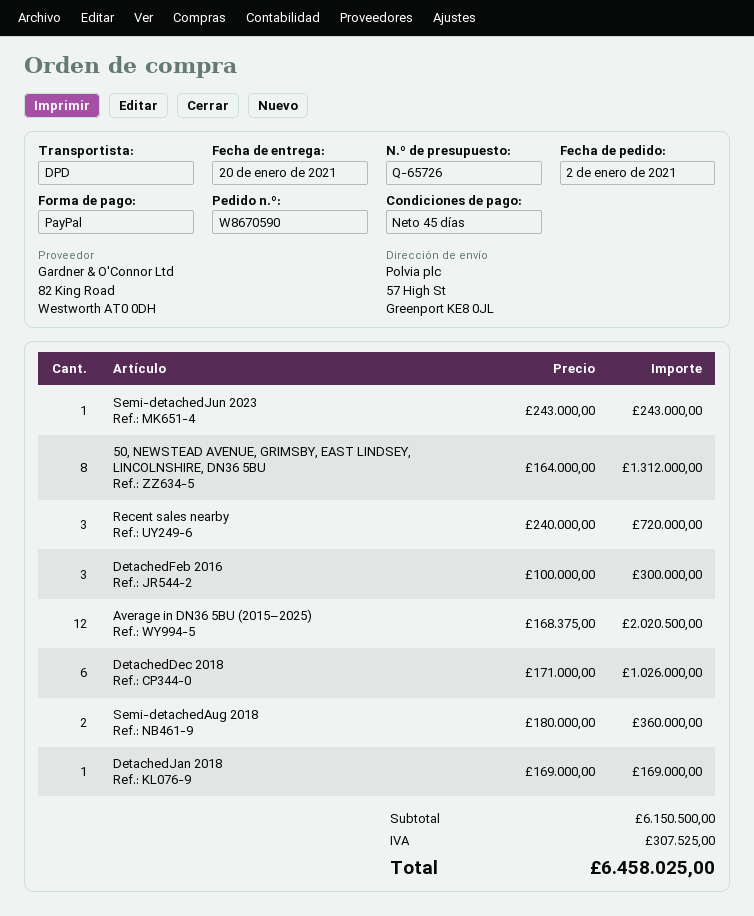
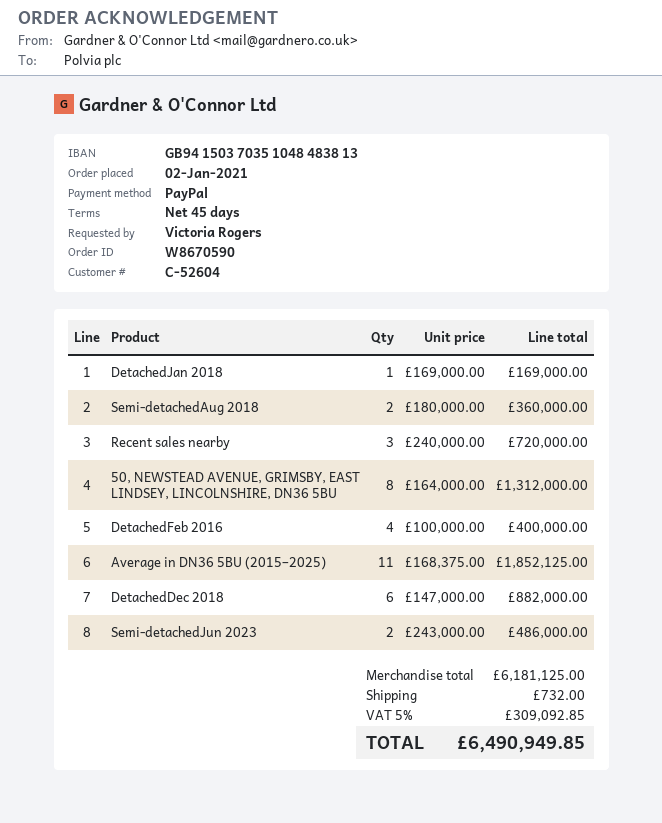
Semi-detachedJun 2023: 1 x 243000.00 = 243000.00 -> 2 x 243000.00 = 486000.00
DetachedFeb 2016: 3 x 100000.00 = 300000.00 -> 4 x 100000.00 = 400000.00
Average in DN36 5BU (2015–2025): 12 x 168375.00 = 2020500.00 -> 11 x 168375.00 = 1852125.00
DetachedDec 2018: 6 x 171000.00 = 1026000.00 -> 6 x 147000.00 = 882000.00
subtotal: 6150500.00 -> 6181125.00
shipping: none -> 732.00
tax: 307525.00 -> 309092.85
total: 6458025.00 -> 6490949.85

